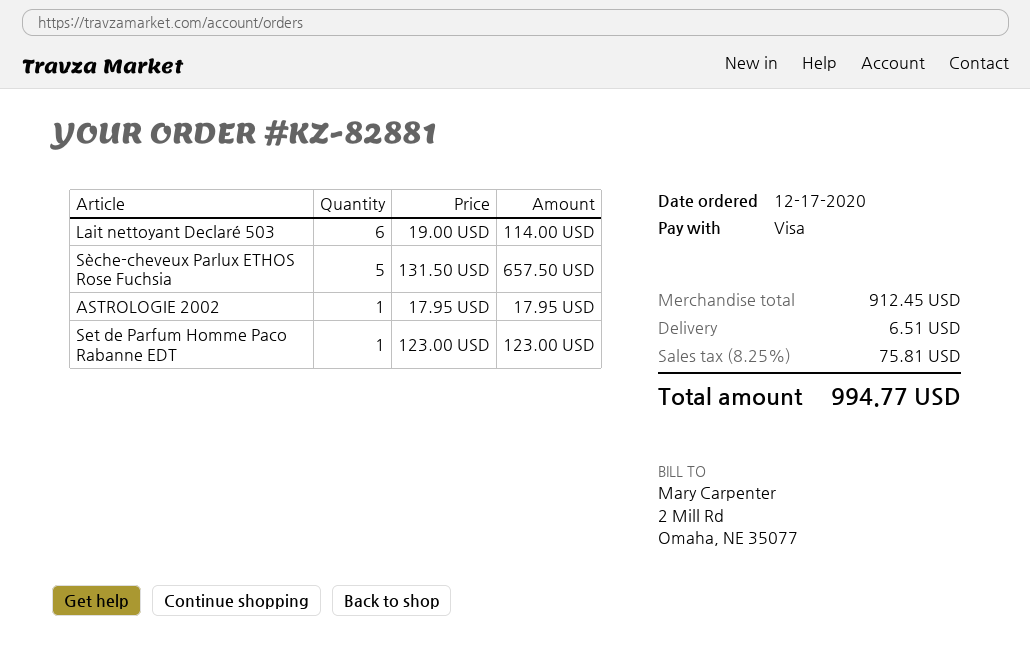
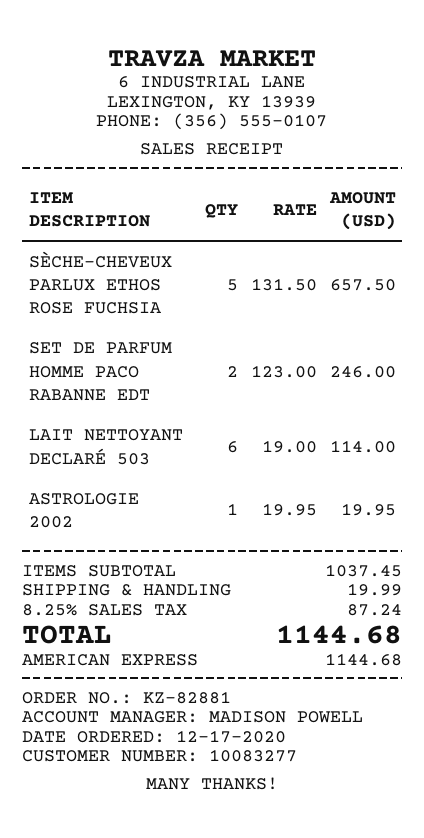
payment method: Visa -> American Express
ASTROLOGIE 2002: 1 x 17.95 = 17.95 -> 1 x 19.95 = 19.95
Set de Parfum Homme Paco Rabanne EDT: 1 x 123.00 = 123.00 -> 2 x 123.00 = 246.00
subtotal: 912.45 -> 1037.45
shipping: 6.51 -> 19.99
tax: 8.25% = 75.81 -> 8.25% = 87.24
total: 994.77 -> 1144.68

